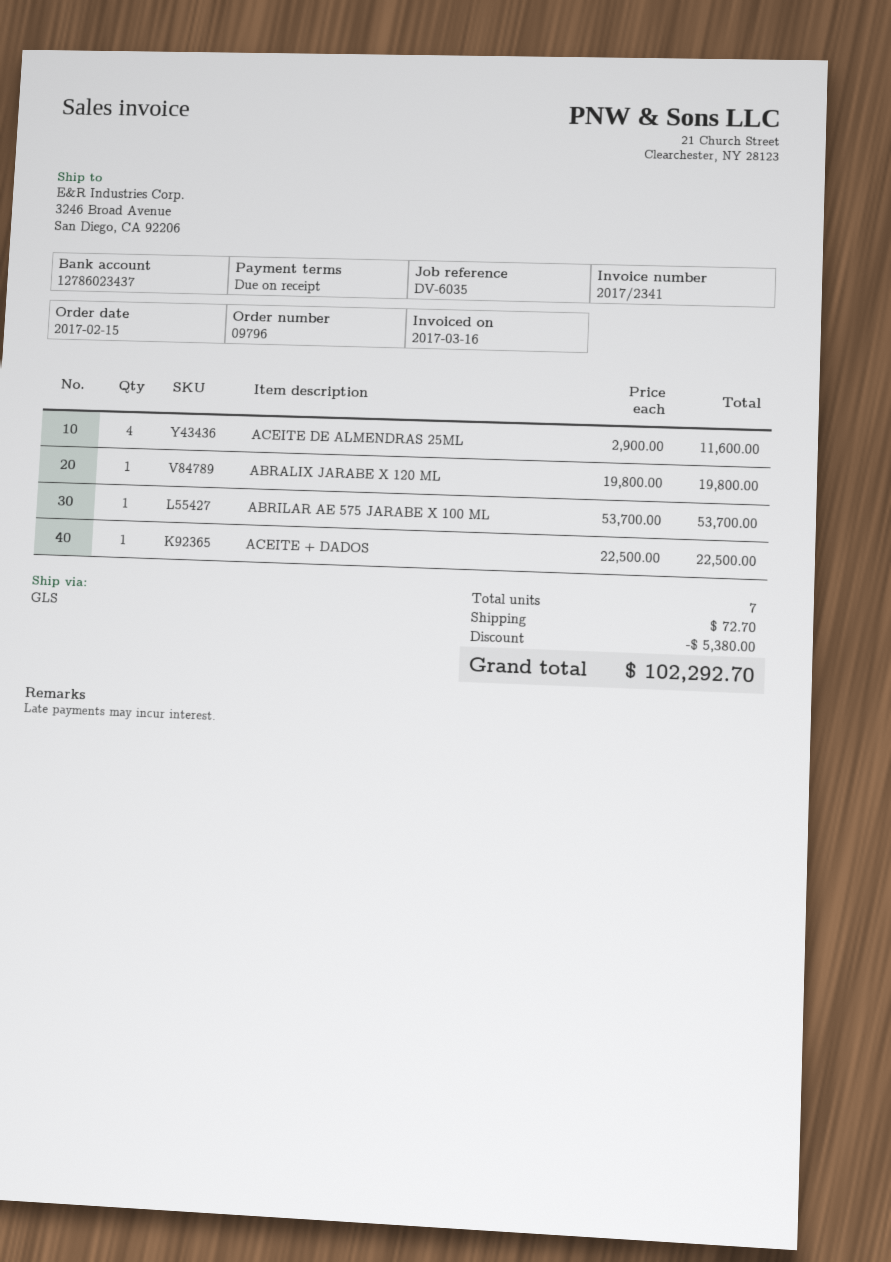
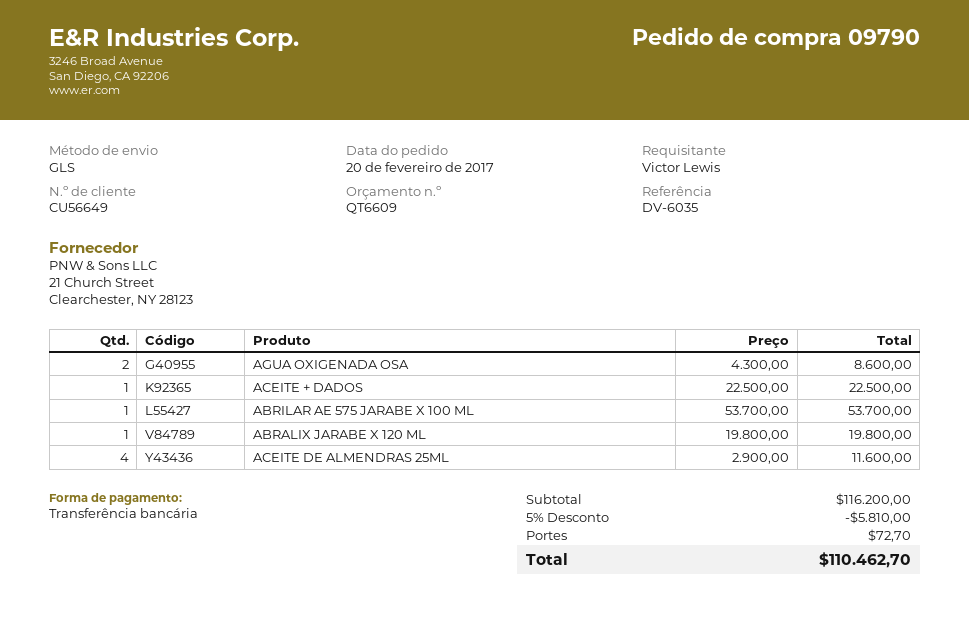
order number: 09796 -> 09790
order date: 2017-02-15 -> 2017-02-20
AGUA OXIGENADA OSA: none -> 2 x 4300.00 = 8600.00
discount: 5380.00 -> 5810.00
total: 102292.70 -> 110462.70

